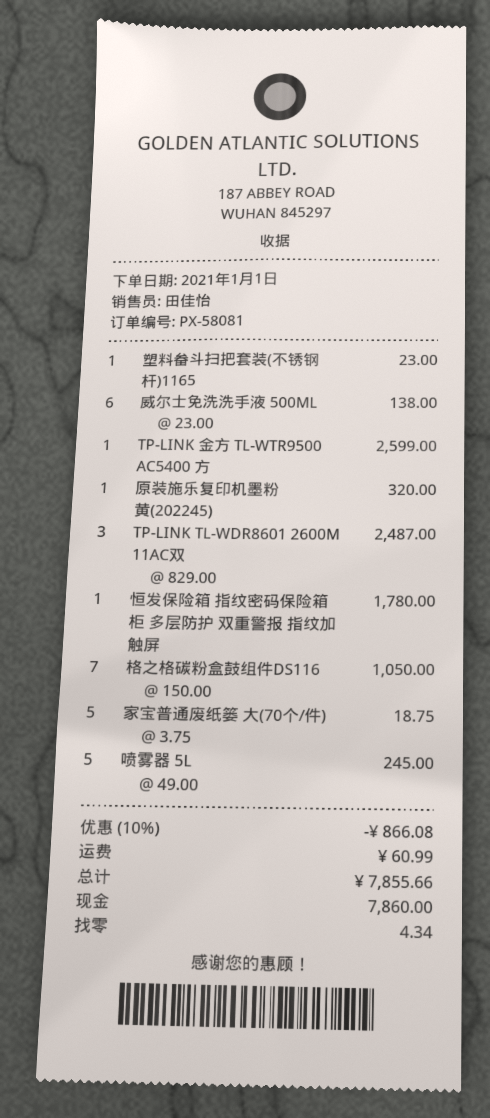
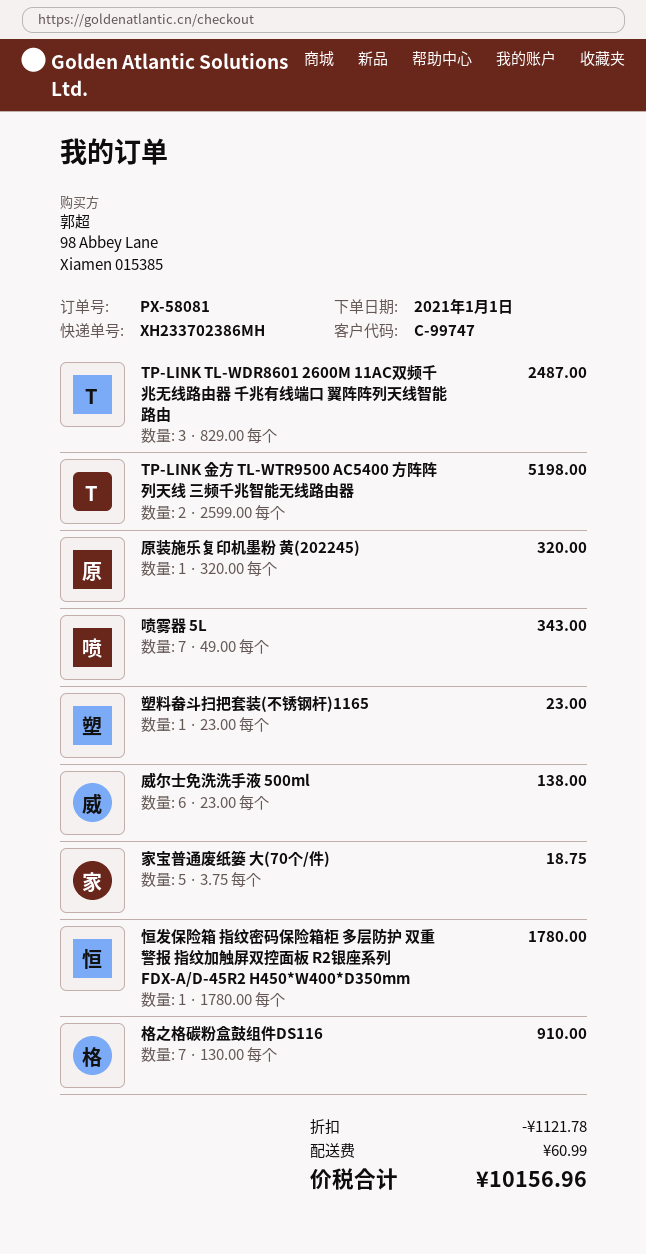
TP-LINK 金方 TL-WTR9500 AC5400 方: 1 x 2599.00 = 2599.00 -> 2 x 2599.00 = 5198.00
格之格碳粉盒鼓组件DS116: 7 x 150.00 = 1050.00 -> 7 x 130.00 = 910.00
喷雾器 5L: 5 x 49.00 = 245.00 -> 7 x 49.00 = 343.00
discount: 866.08 -> 1121.78
total: 7855.66 -> 10156.96

